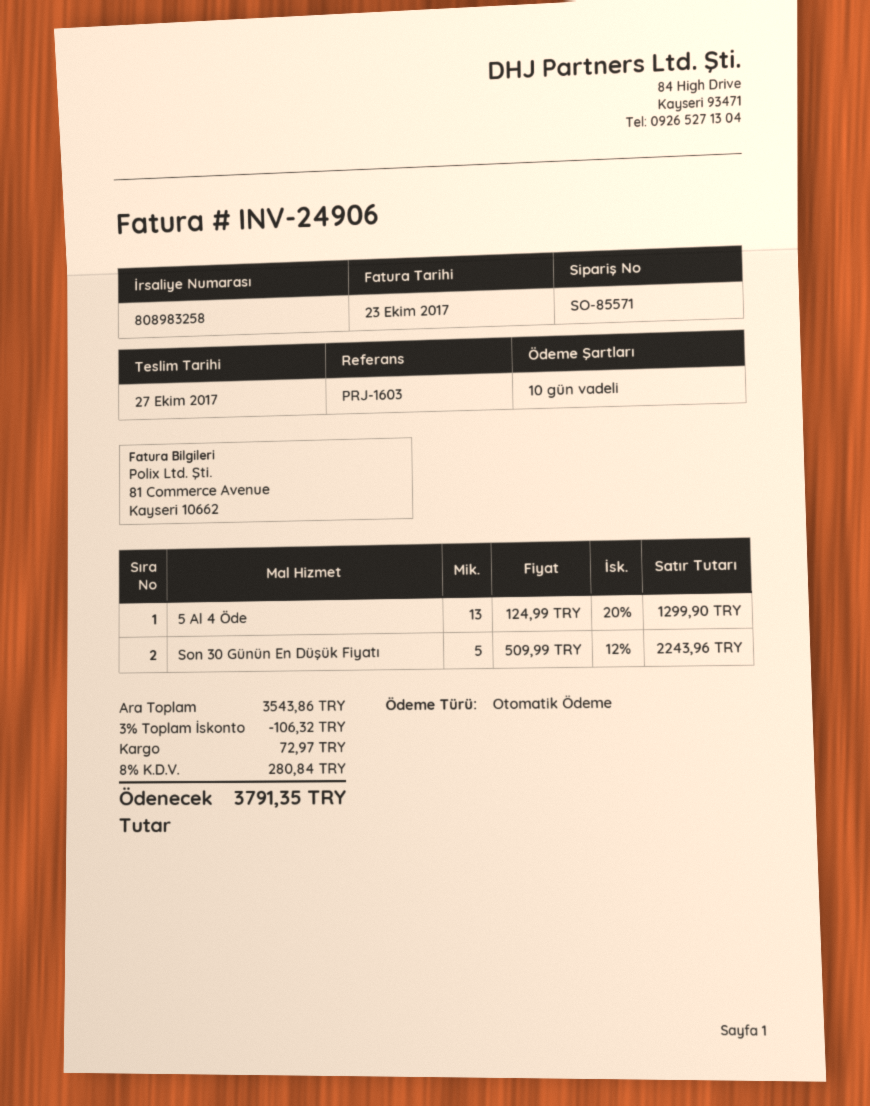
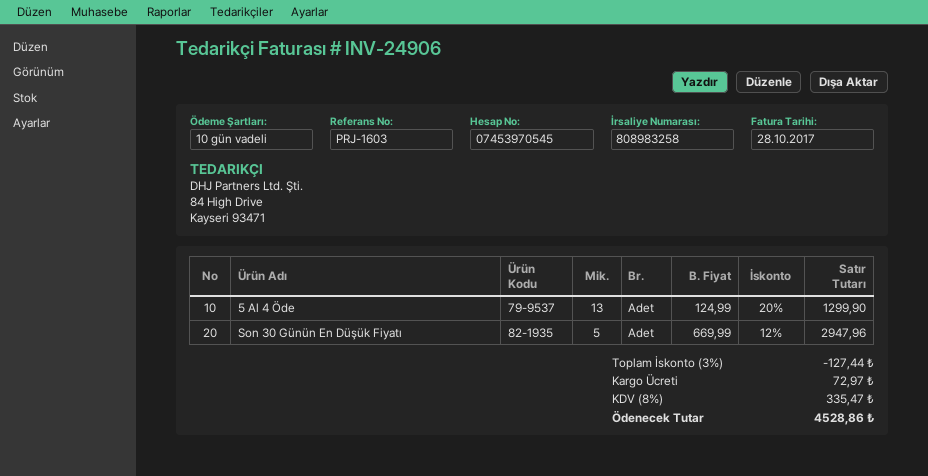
invoice date: 2017-10-23 -> 2017-10-28
Son 30 Günün En Düşük Fiyatı: 5 x 509.99 - 12% = 2243.96 -> 5 x 669.99 - 12% = 2947.96
discount: 3% = 106.32 -> 3% = 127.44
tax: 8% = 280.84 -> 8% = 335.47
total: 3791.35 -> 4528.86

